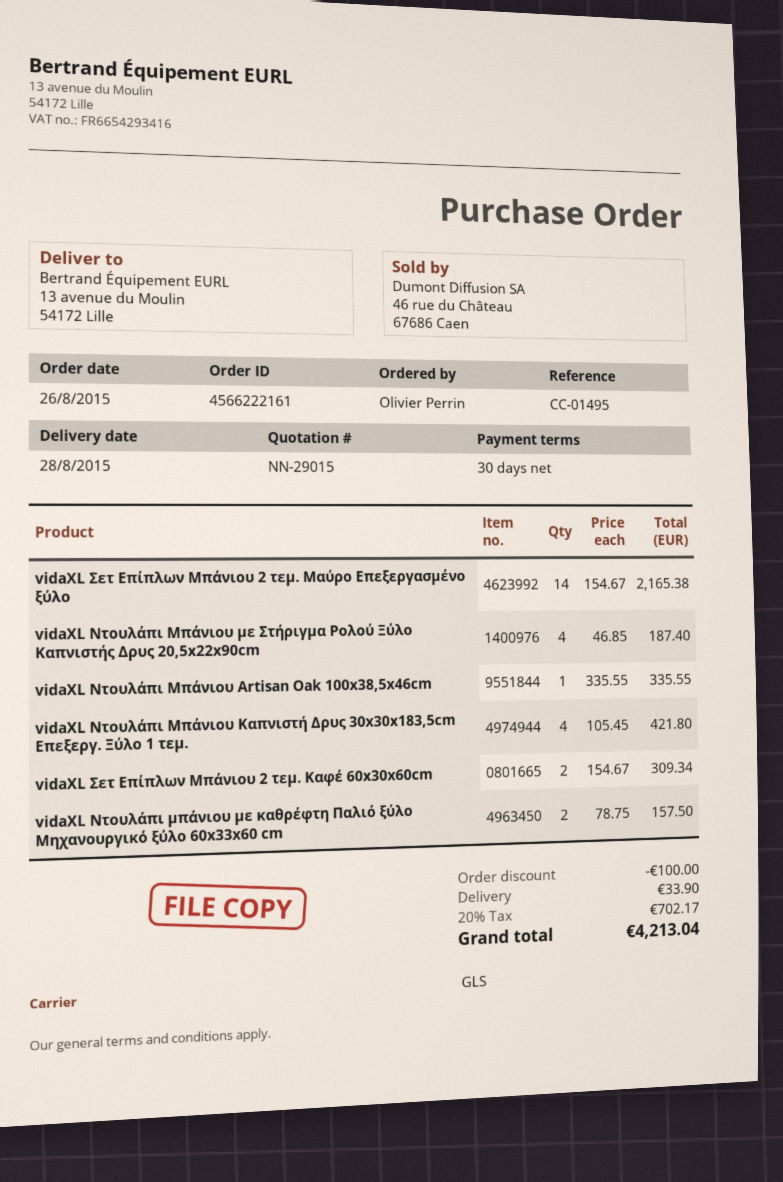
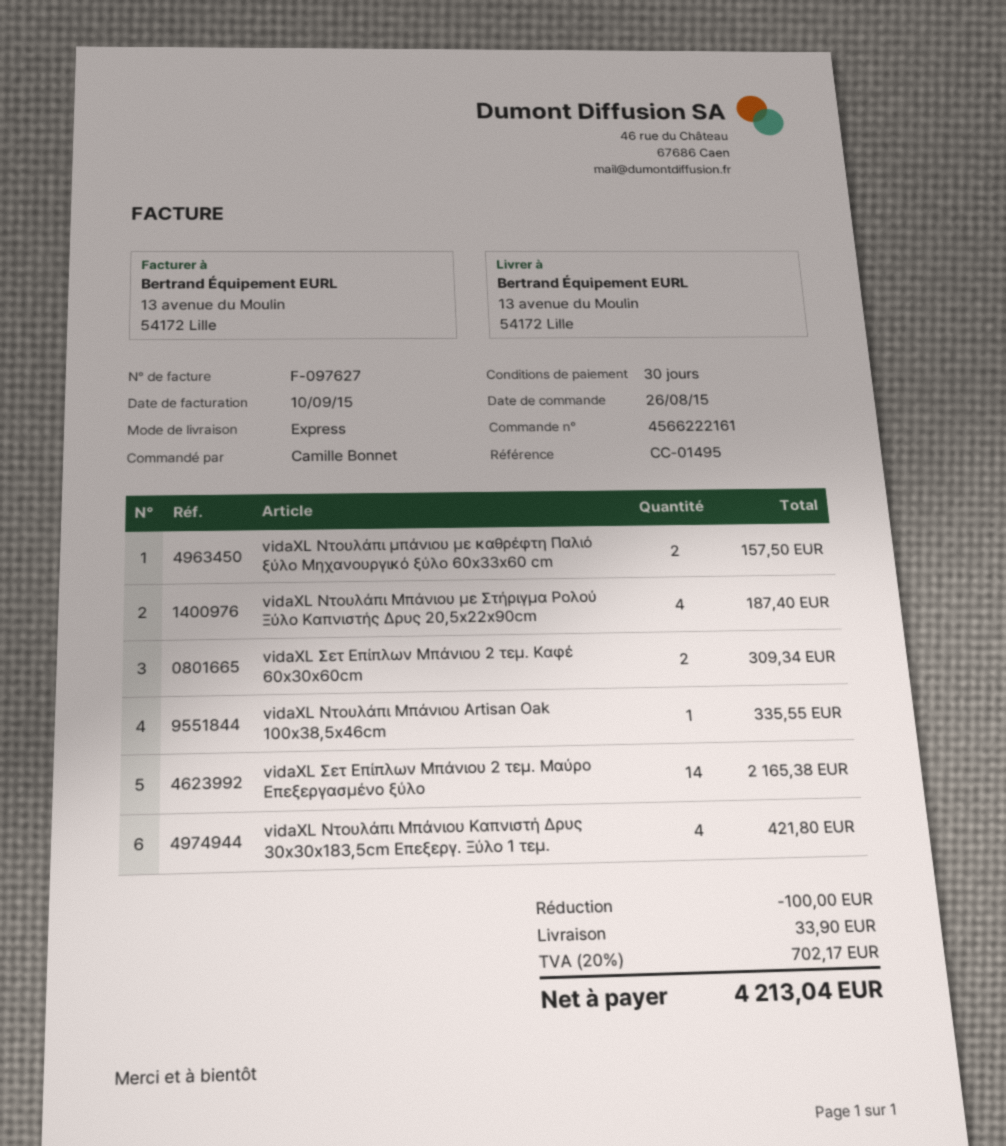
ordered by: Olivier Perrin -> Camille Bonnet
shipping method: GLS -> express

